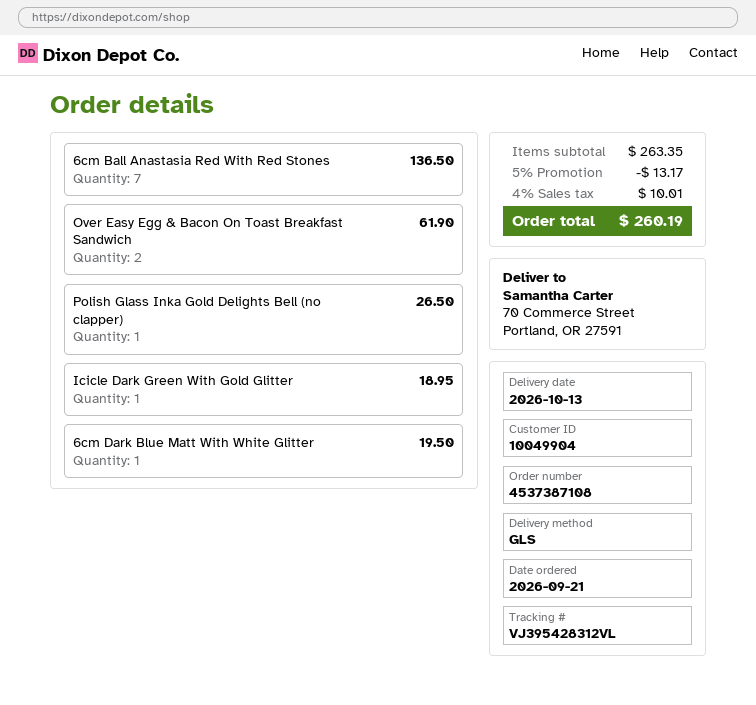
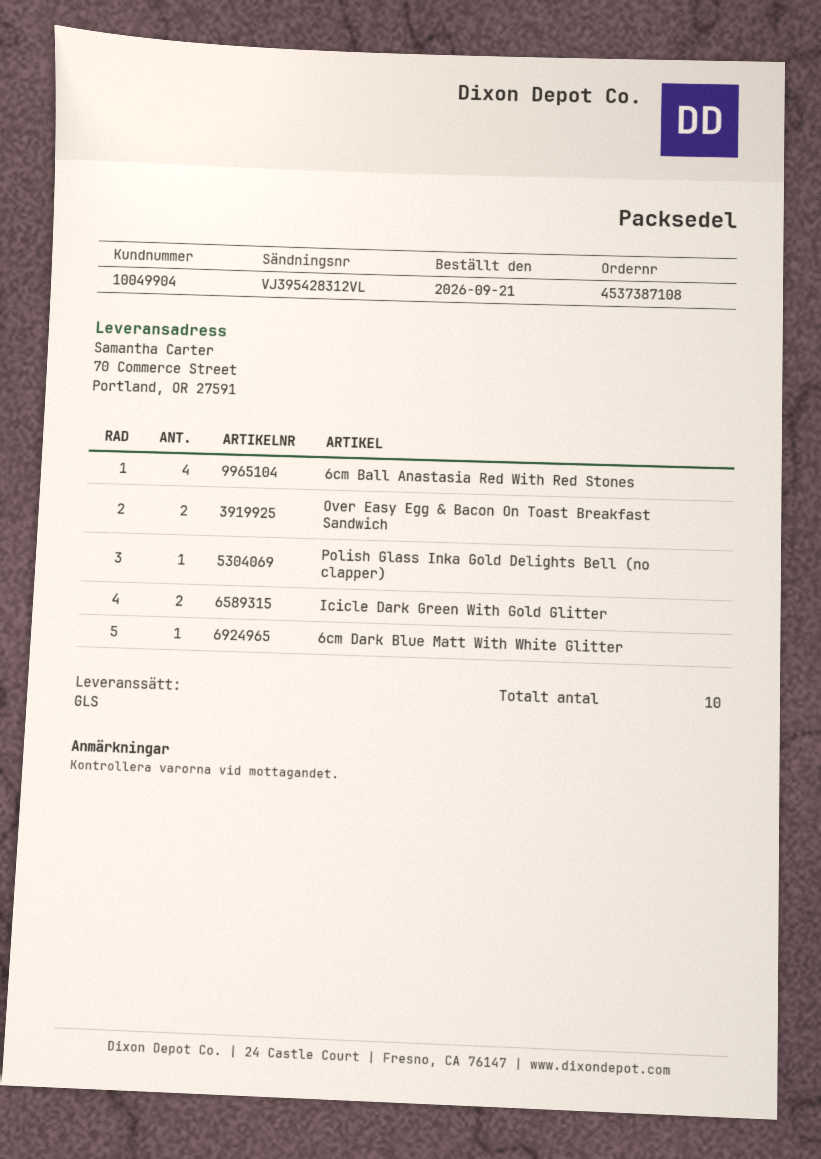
6cm Ball Anastasia Red With Red Stones: 7 -> 4
Icicle Dark Green With Gold Glitter: 1 -> 2

